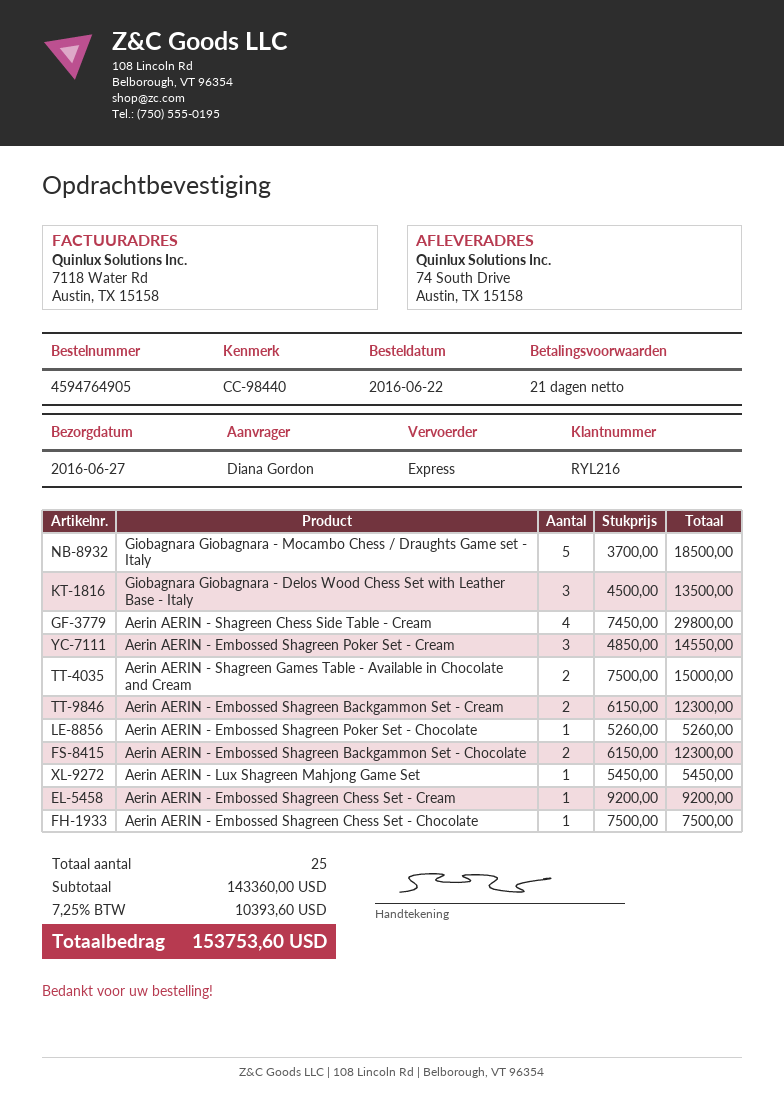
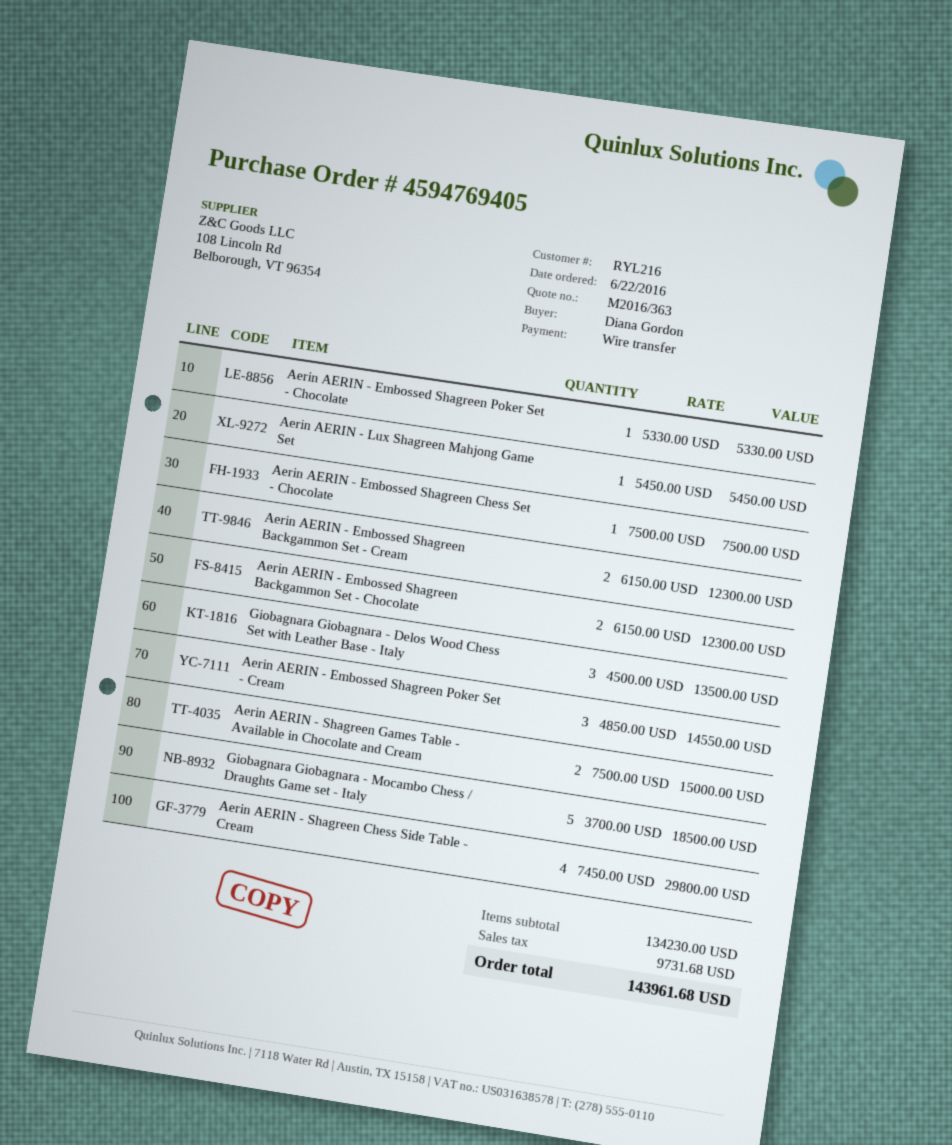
order number: 4594764905 -> 4594769405
Aerin AERIN - Embossed Shagreen Poker Set - Chocolate: 1 x 5260.00 = 5260.00 -> 1 x 5330.00 = 5330.00
Aerin AERIN - Embossed Shagreen Chess Set - Cream: 1 x 9200.00 = 9200.00 -> none
subtotal: 143360.00 -> 134230.00
tax: 10393.60 -> 9731.68
total: 153753.60 -> 143961.68

